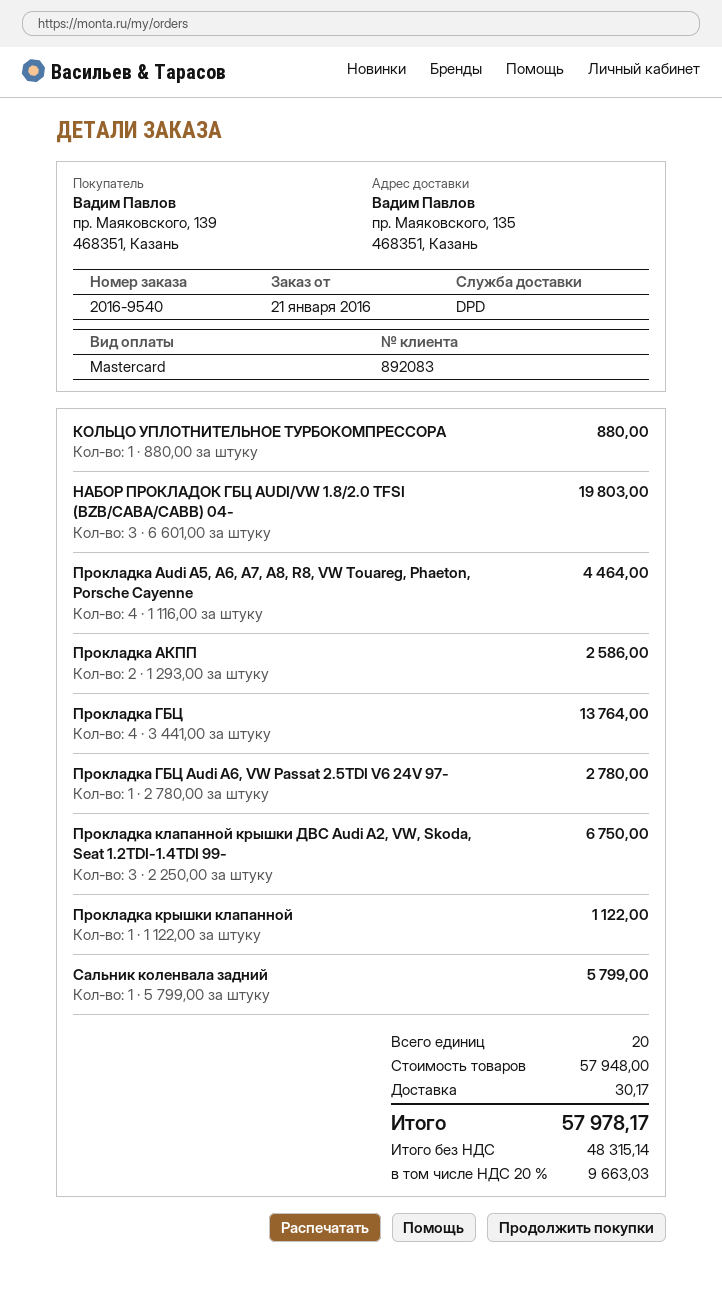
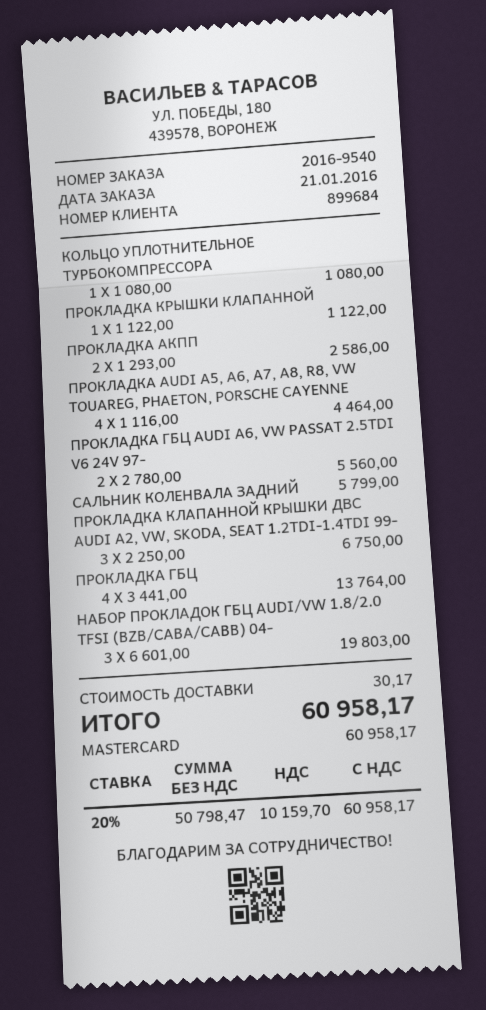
customer number: 892083 -> 899684
КОЛЬЦО УПЛОТНИТЕЛЬНОЕ ТУРБОКОМПРЕССОРА: 1 x 880.00 = 880.00 -> 1 x 1080.00 = 1080.00
Прокладка ГБЦ Audi A6, VW Passat 2.5TDI V6 24V 97-: 1 x 2780.00 = 2780.00 -> 2 x 2780.00 = 5560.00
net: 48315.14 -> 50798.47
tax: 20% = 9663.03 -> 20% = 10159.70
total: 57978.17 -> 60958.17

